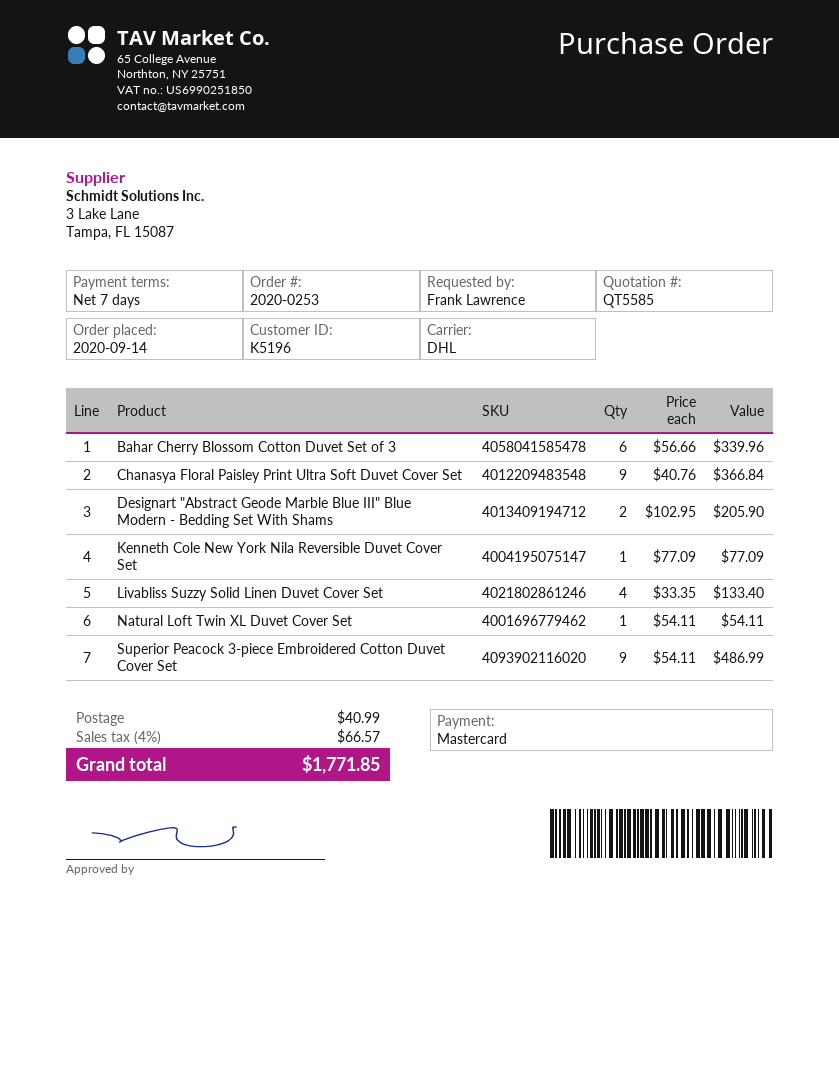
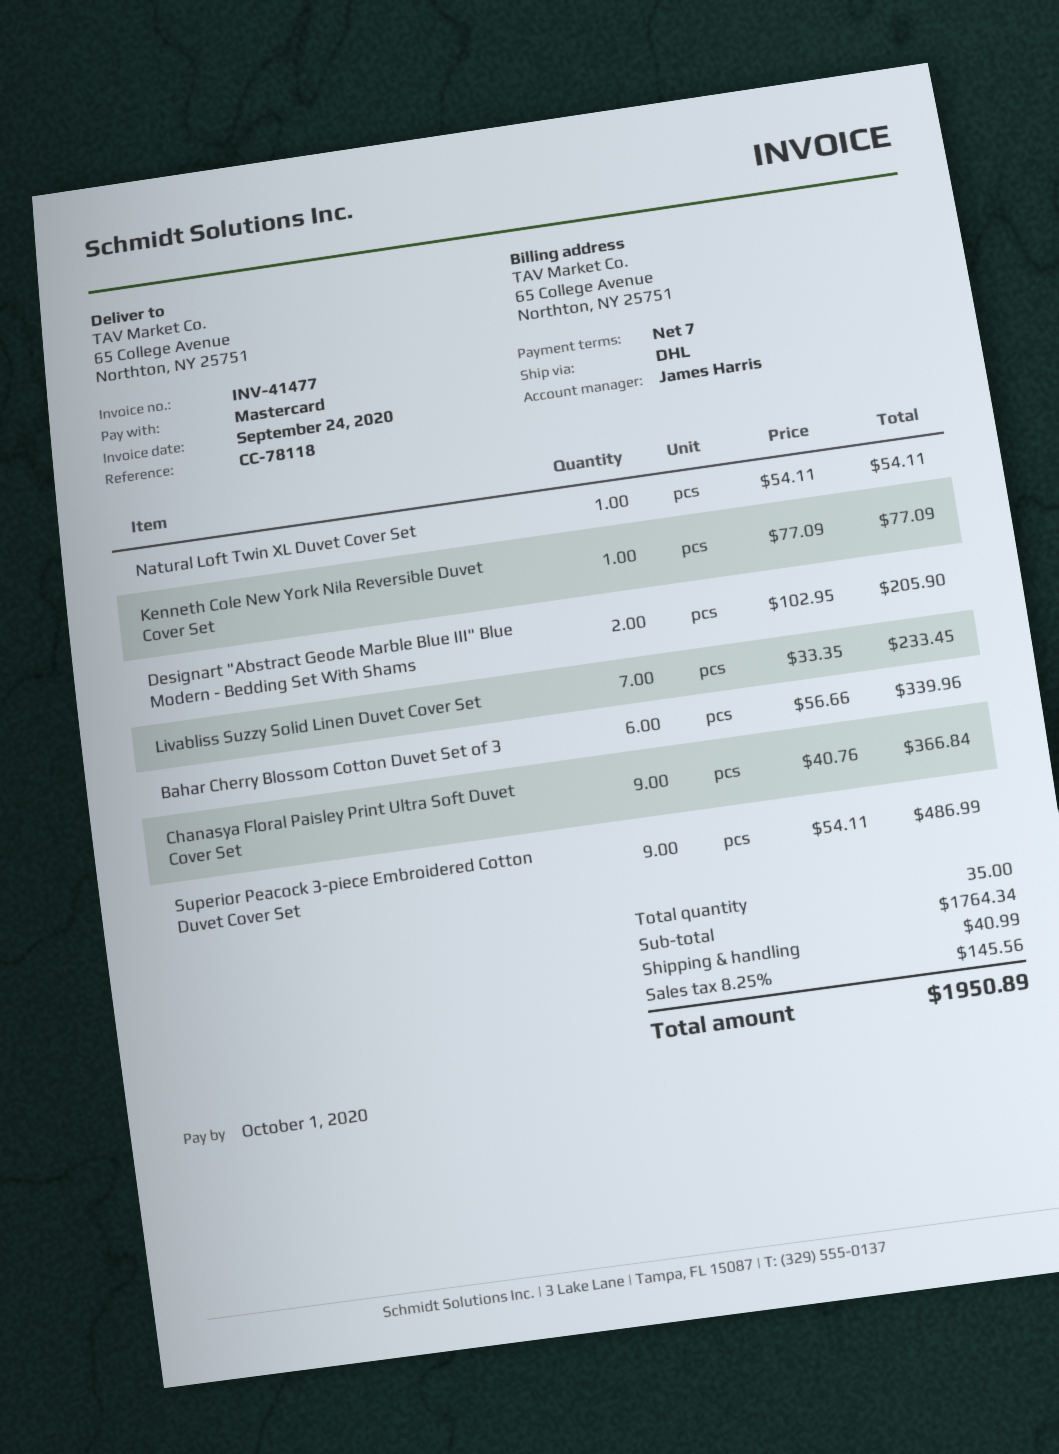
Livabliss Suzzy Solid Linen Duvet Cover Set: 4 x 33.35 = 133.40 -> 7 x 33.35 = 233.45
tax: 4% = 66.57 -> 8.25% = 145.56
total: 1771.85 -> 1950.89

